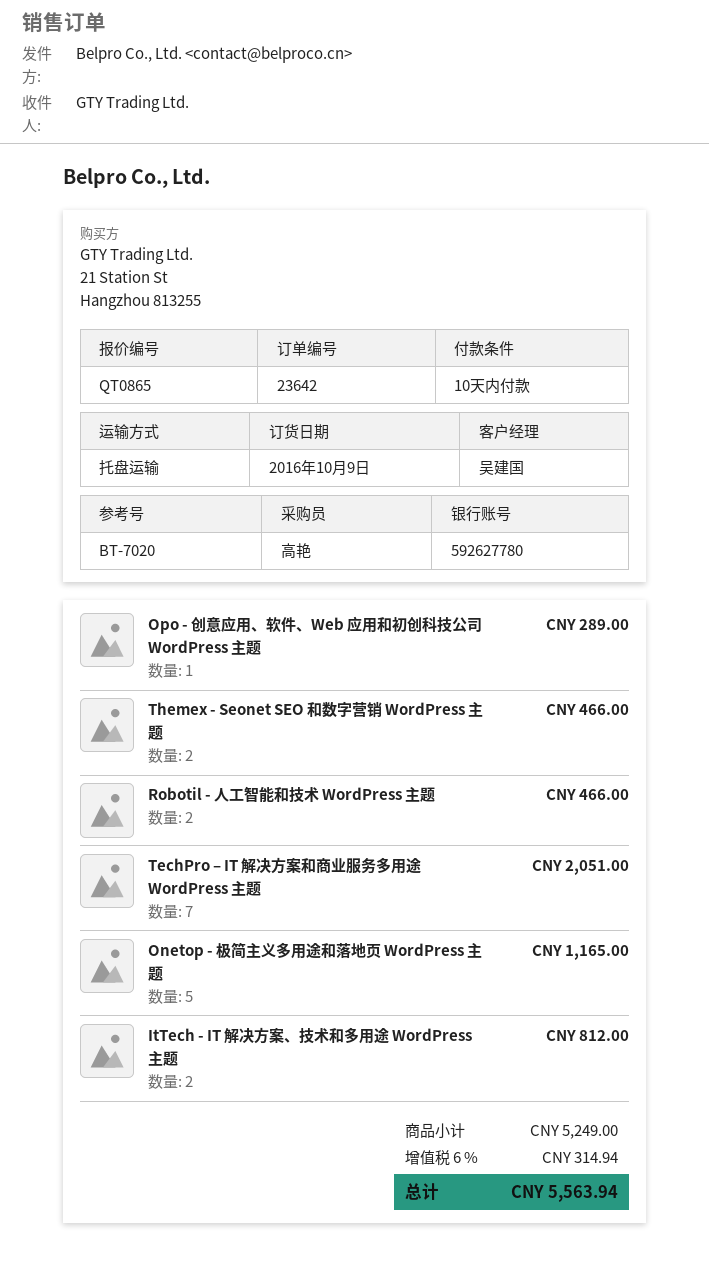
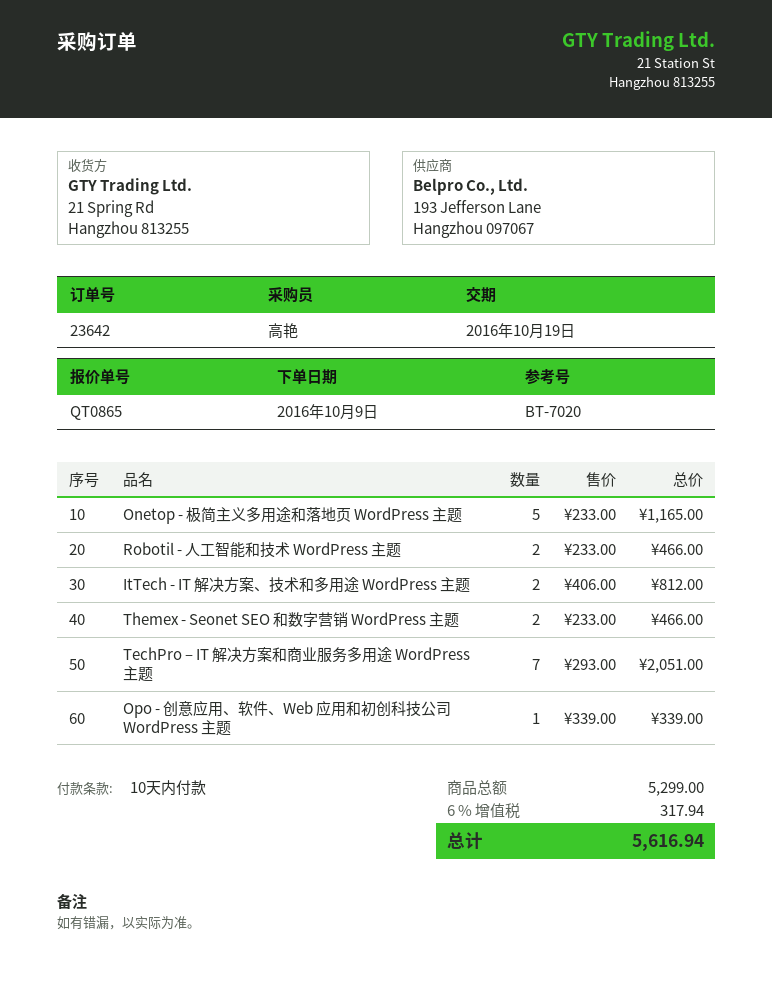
Opo - 创意应用、软件、Web 应用和初创科技公司 WordPress 主题: 1 for 289.00 -> 1 for 339.00
subtotal: 5249.00 -> 5299.00
tax: 6% = 314.94 -> 6% = 317.94
total: 5563.94 -> 5616.94

